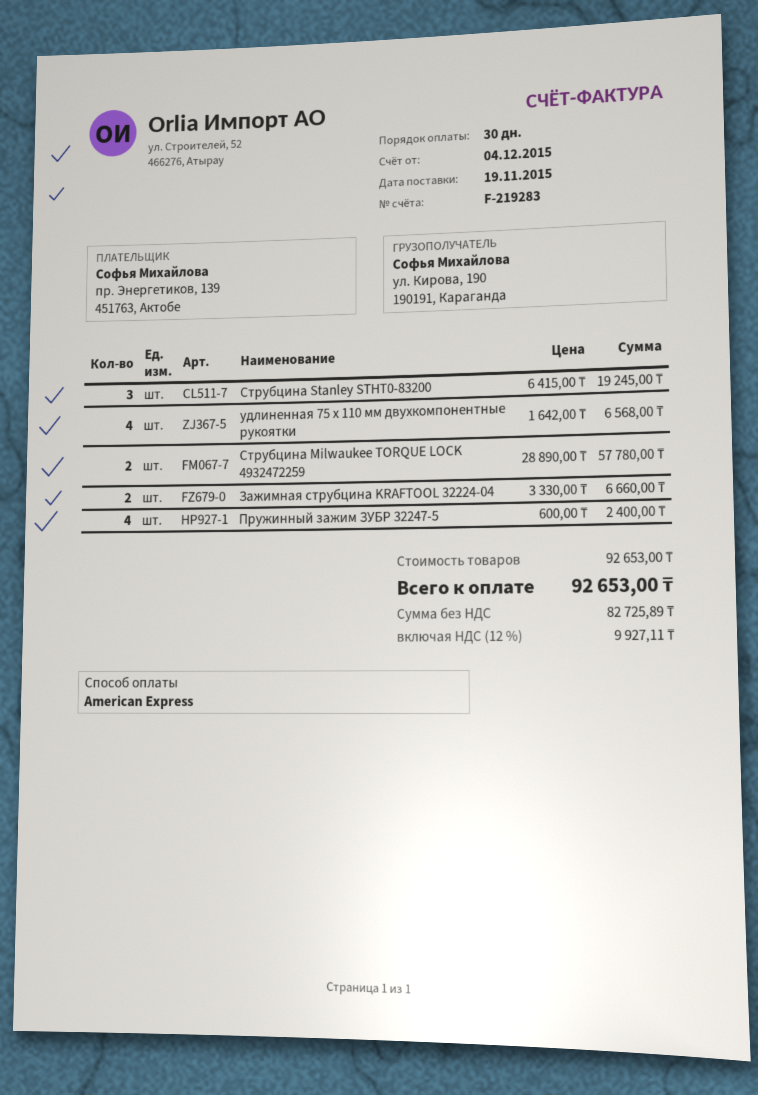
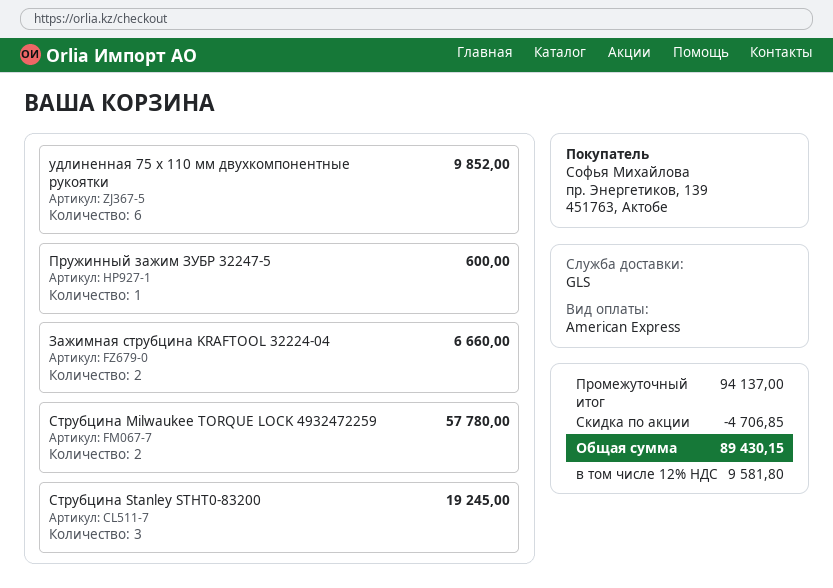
удлиненная 75 х 110 мм двухкомпонентные рукоятки: 4 for 6568.00 -> 6 for 9852.00
Пружинный зажим ЗУБР 32247-5: 4 for 2400.00 -> 1 for 600.00
subtotal: 92653.00 -> 94137.00
discount: none -> 4706.85
tax: 12% = 9927.11 -> 12% = 9581.80
total: 92653.00 -> 89430.15

